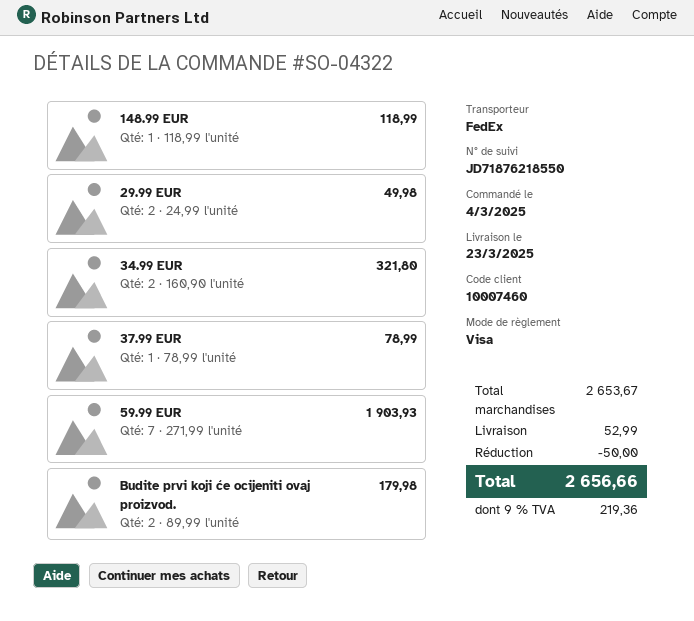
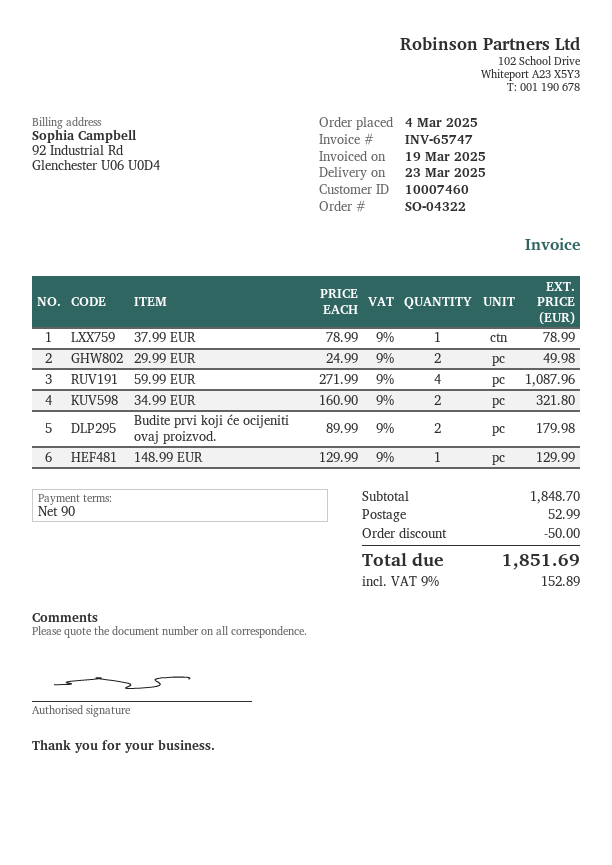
148.99 EUR: 1 x 118.99 = 118.99 -> 1 x 129.99 = 129.99
59.99 EUR: 7 x 271.99 = 1903.93 -> 4 x 271.99 = 1087.96
subtotal: 2653.67 -> 1848.70
tax: 9% = 219.36 -> 9% = 152.89
total: 2656.66 -> 1851.69

